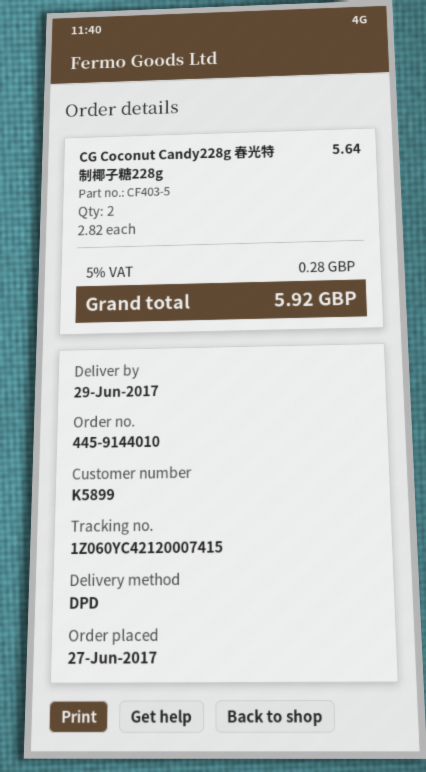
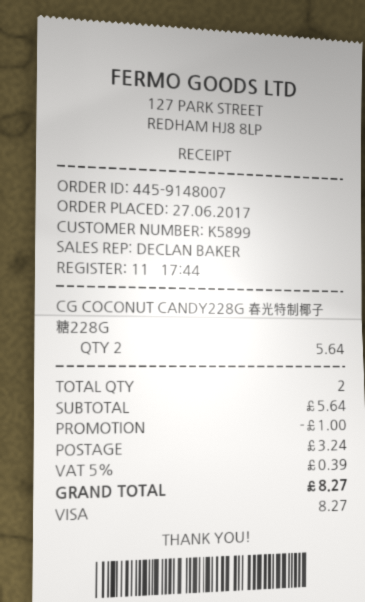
order number: 445-9144010 -> 445-9148007
discount: none -> 1.00
shipping: none -> 3.24
tax: 5% = 0.28 -> 5% = 0.39
total: 5.92 -> 8.27

